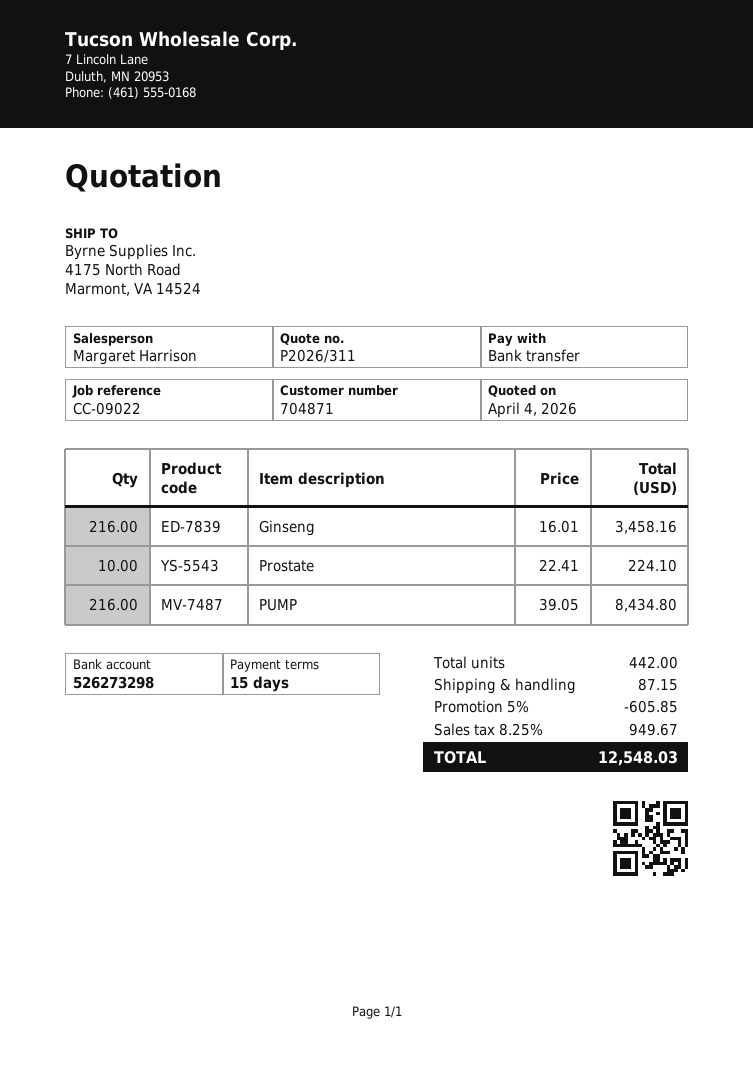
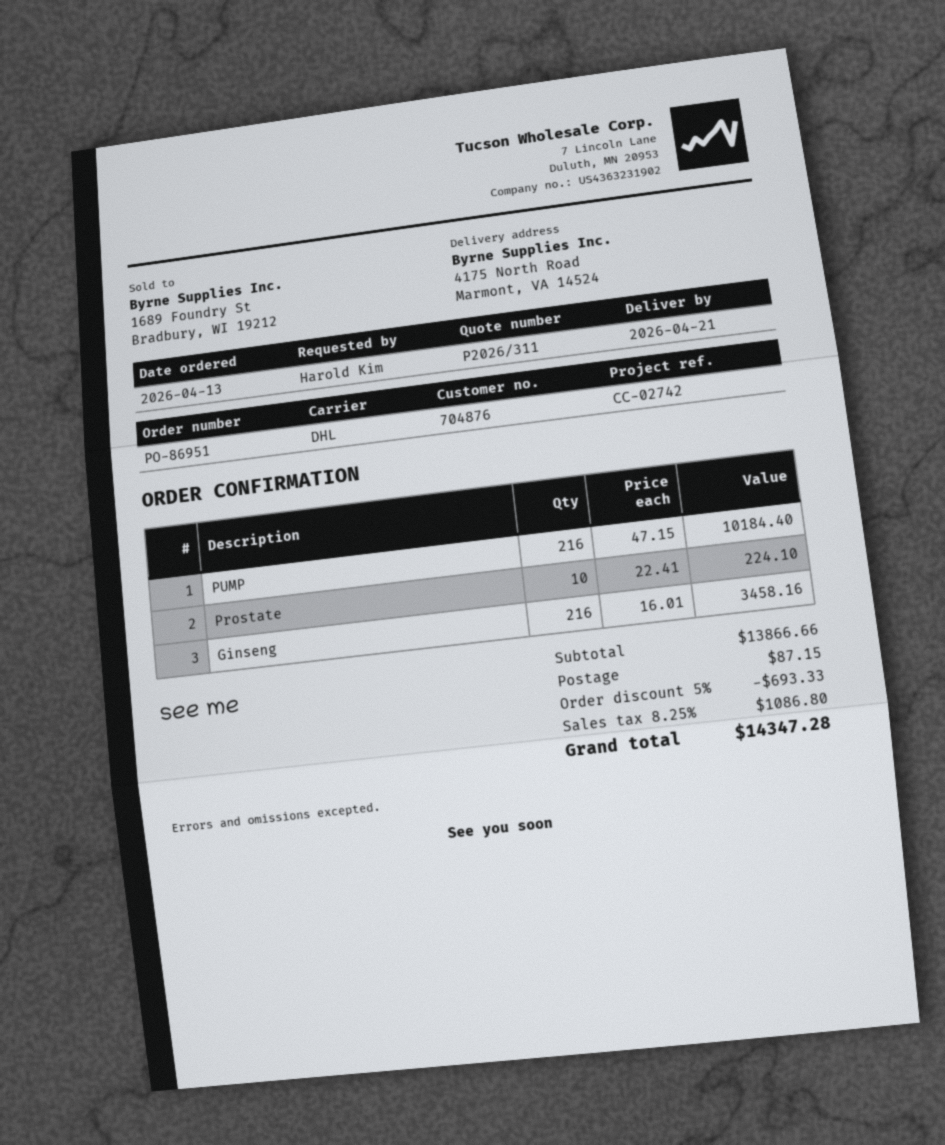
customer number: 704871 -> 704876
reference: CC-09022 -> CC-02742
PUMP: 216 x 39.05 = 8434.80 -> 216 x 47.15 = 10184.40
discount: 5% = 605.85 -> 5% = 693.33
tax: 8.25% = 949.67 -> 8.25% = 1086.80
total: 12548.03 -> 14347.28

